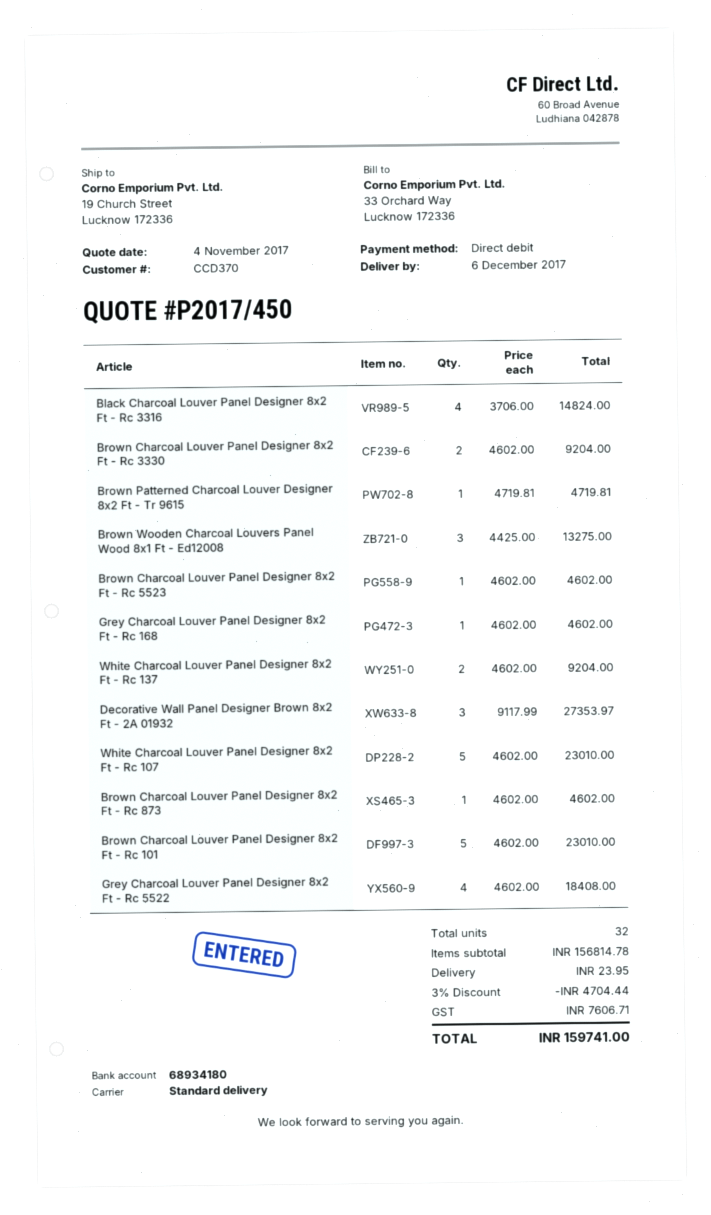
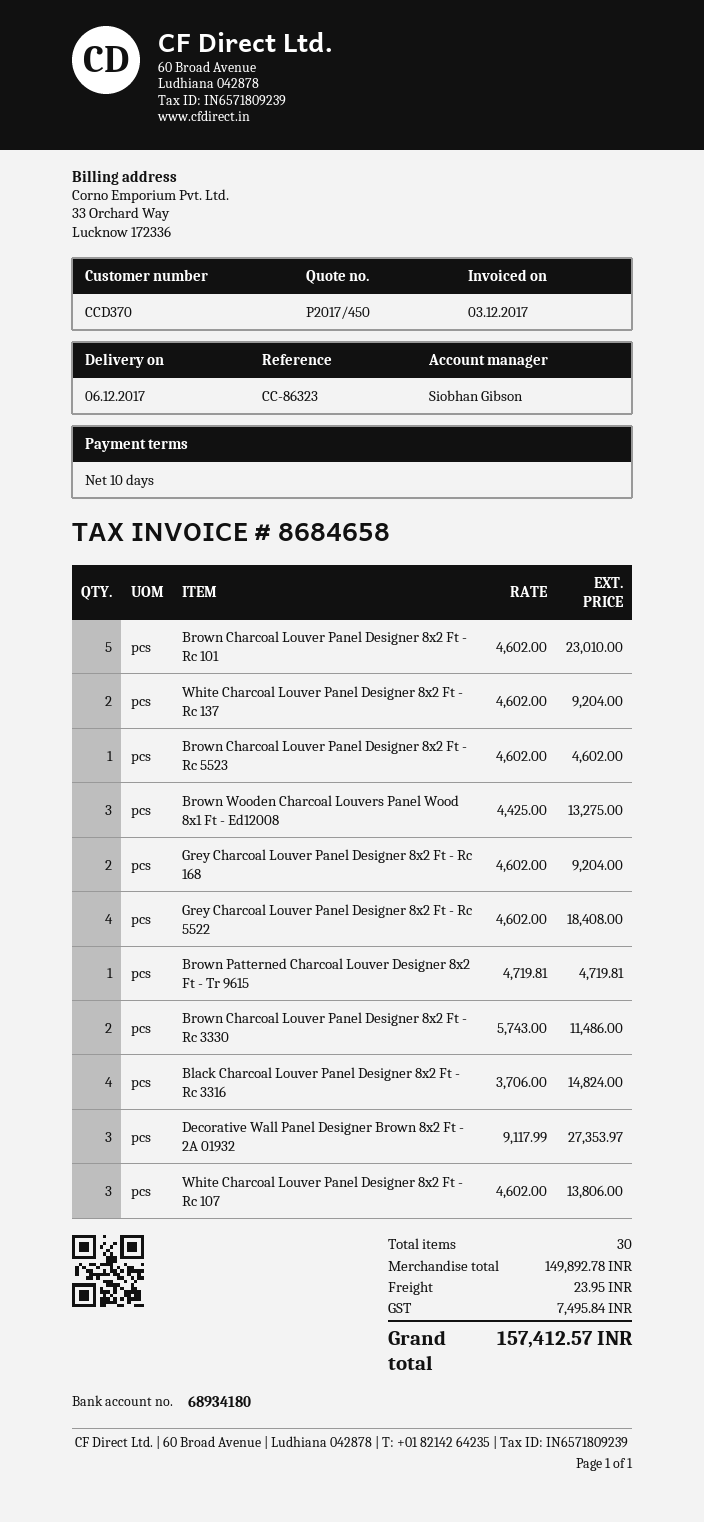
Brown Charcoal Louver Panel Designer 8x2 Ft - Rc 3330: 2 x 4602.00 = 9204.00 -> 2 x 5743.00 = 11486.00
Grey Charcoal Louver Panel Designer 8x2 Ft - Rc 168: 1 x 4602.00 = 4602.00 -> 2 x 4602.00 = 9204.00
White Charcoal Louver Panel Designer 8x2 Ft - Rc 107: 5 x 4602.00 = 23010.00 -> 3 x 4602.00 = 13806.00
Brown Charcoal Louver Panel Designer 8x2 Ft - Rc 873: 1 x 4602.00 = 4602.00 -> none
total quantity: 32 -> 30
subtotal: 156814.78 -> 149892.78
discount: 3% = 4704.44 -> none
tax: 7606.71 -> 7495.84
total: 159741.00 -> 157412.57

